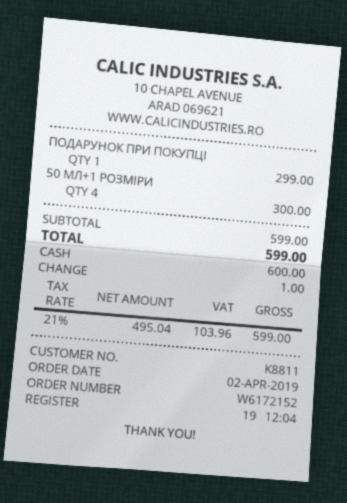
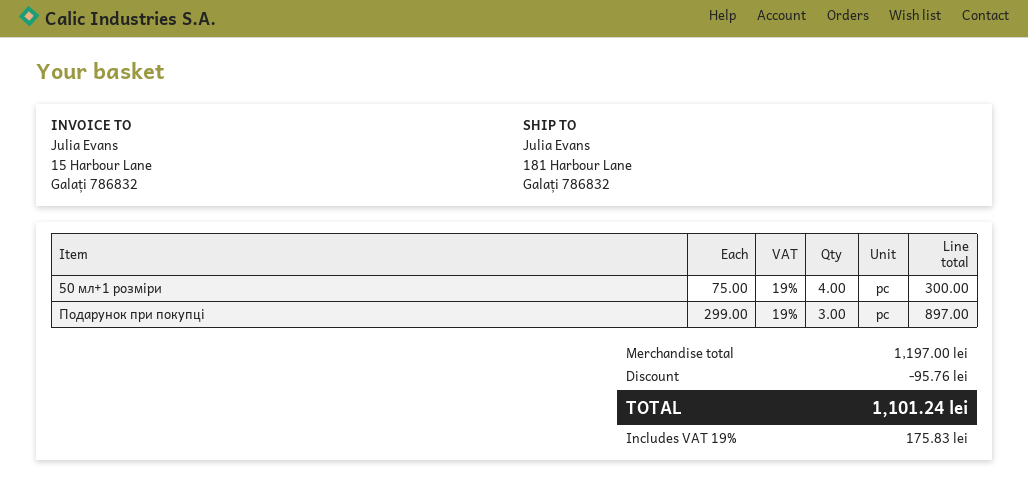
ПОДАРУНОК ПРИ ПОКУПЦІ: 1 for 299.00 -> 3 for 897.00
subtotal: 599.00 -> 1197.00
discount: none -> 95.76
tax: 21% = 103.96 -> 19% = 175.83
total: 599.00 -> 1101.24

